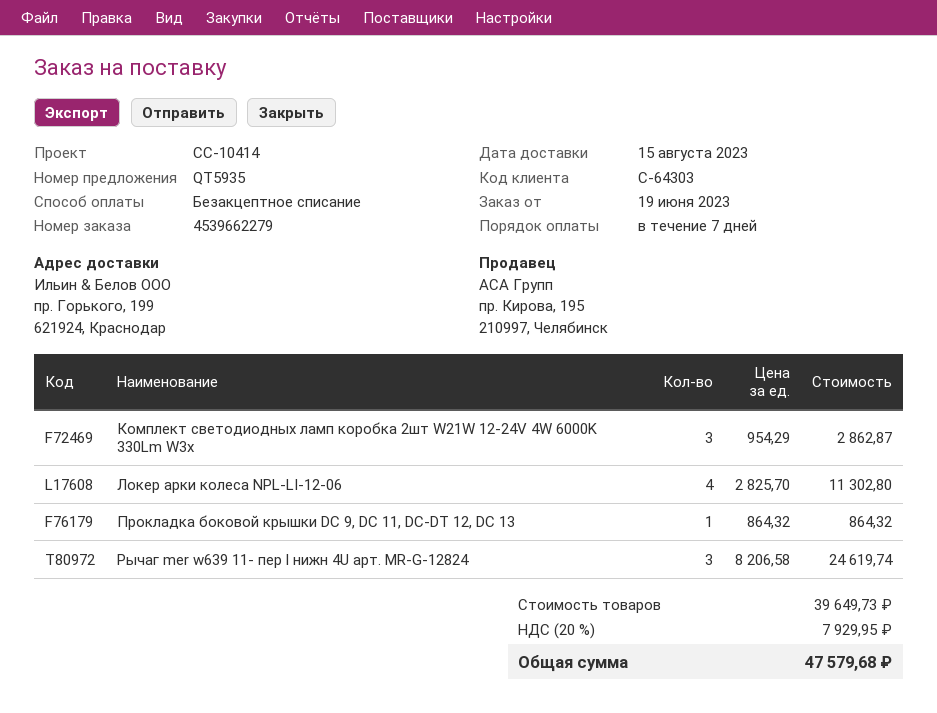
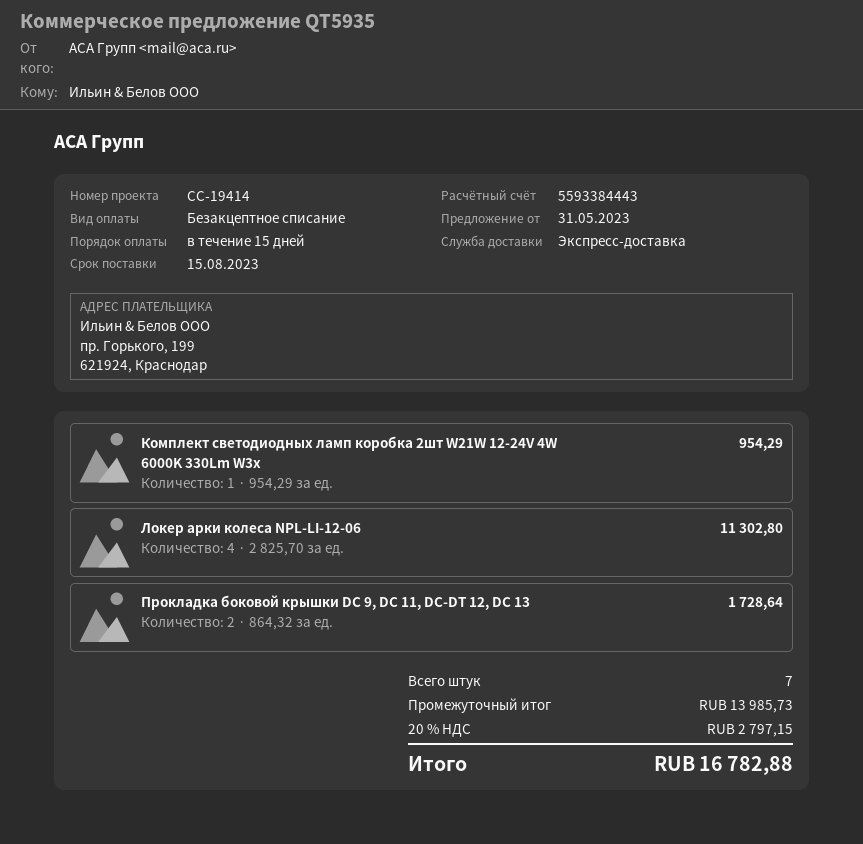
payment terms: 7 days -> 15 days
reference: CC-10414 -> CC-19414
Комплект светодиодных ламп коробка 2шт W21W 12-24V 4W 6000K 330Lm W3x: 3 x 954.29 = 2862.87 -> 1 x 954.29 = 954.29
Прокладка боковой крышки DC 9, DC 11, DC-DT 12, DC 13: 1 x 864.32 = 864.32 -> 2 x 864.32 = 1728.64
Рычаг mer w639 11- пер l нижн 4U арт. MR-G-12824: 3 x 8206.58 = 24619.74 -> none
subtotal: 39649.73 -> 13985.73
tax: 20% = 7929.95 -> 20% = 2797.15
total: 47579.68 -> 16782.88

